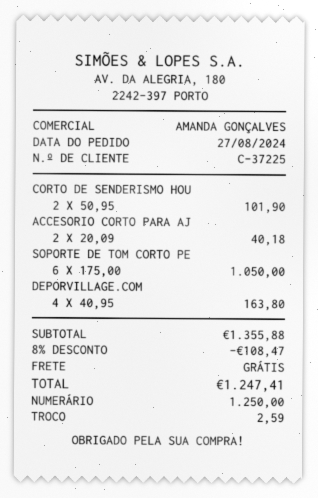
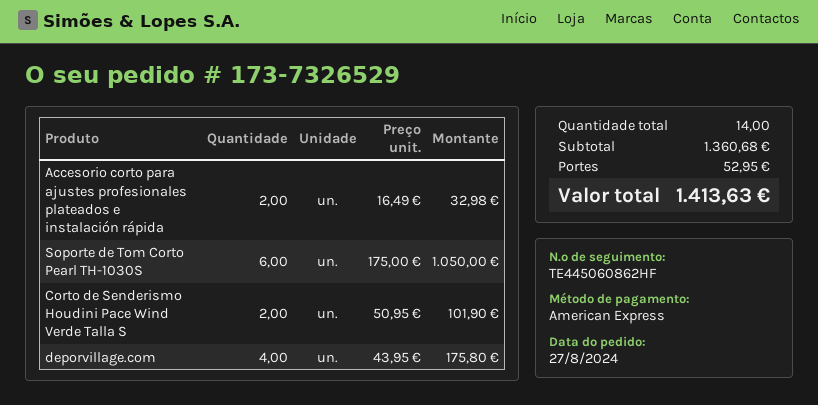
payment method: cash -> American Express
ACCESORIO CORTO PARA AJ: 2 x 20.09 = 40.18 -> 2 x 16.49 = 32.98
DEPORVILLAGE.COM: 4 x 40.95 = 163.80 -> 4 x 43.95 = 175.80
subtotal: 1355.88 -> 1360.68
discount: 8% = 108.47 -> none
shipping: 0.00 -> 52.95
total: 1247.41 -> 1413.63

